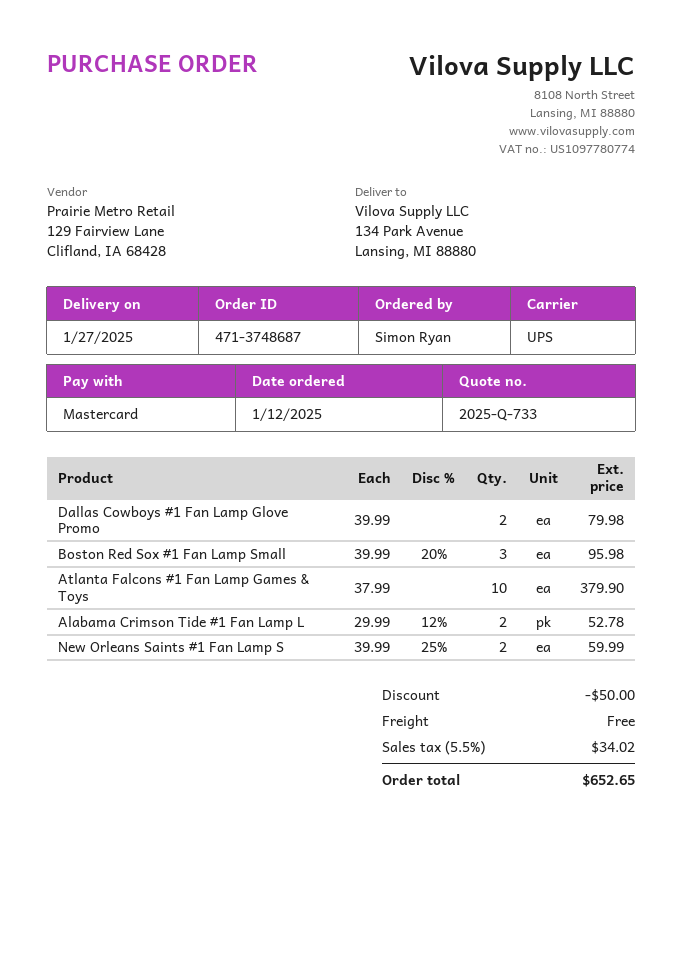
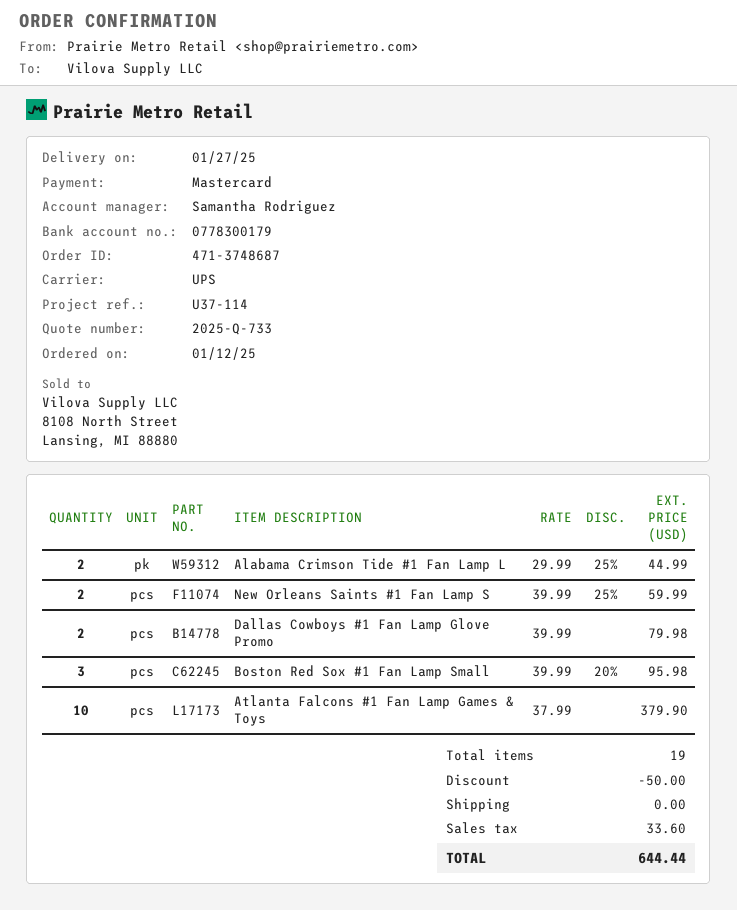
Alabama Crimson Tide #1 Fan Lamp L: 2 x 29.99 - 12% = 52.78 -> 2 x 29.99 - 25% = 44.99
tax: 34.02 -> 33.60
total: 652.65 -> 644.44

